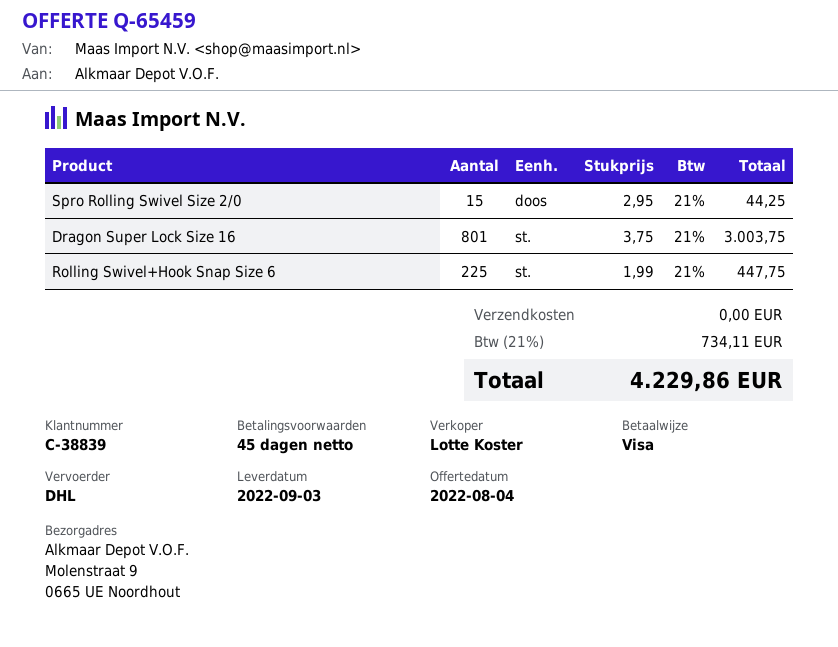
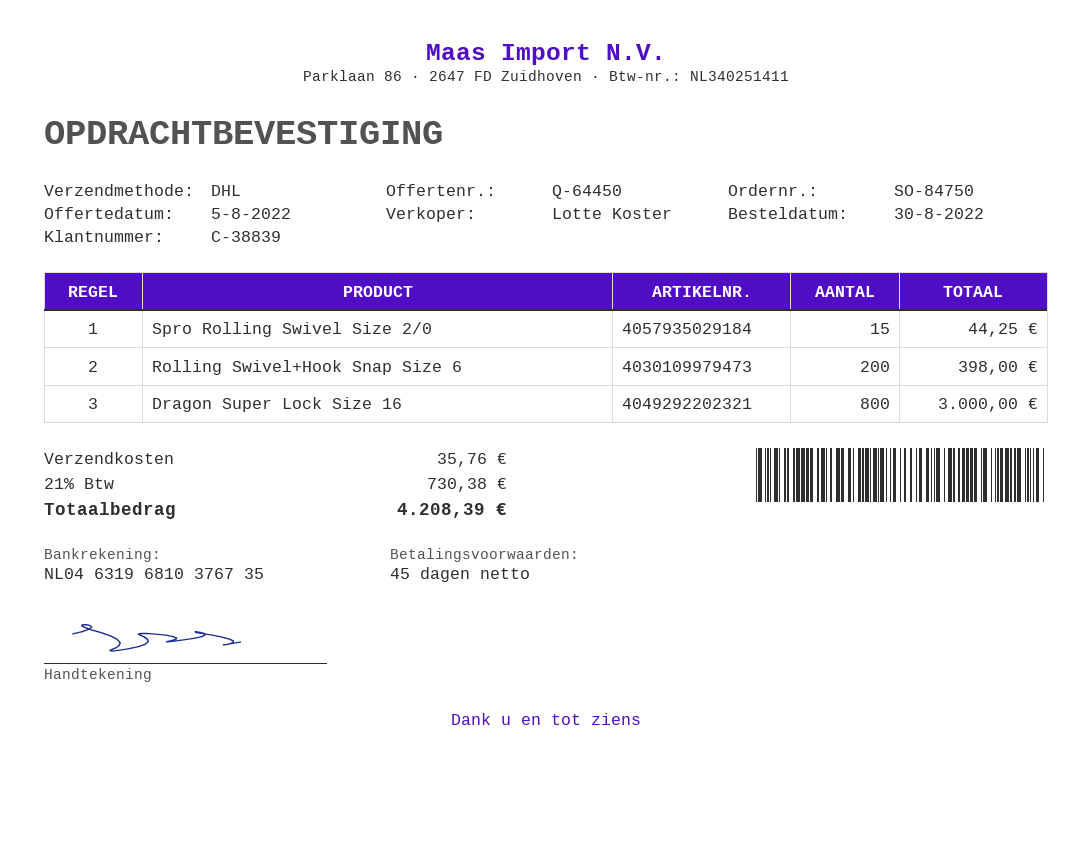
quote number: Q-65459 -> Q-64450
quote date: 2022-08-04 -> 2022-08-05
Dragon Super Lock Size 16: 801 for 3003.75 -> 800 for 3000.00
Rolling Swivel+Hook Snap Size 6: 225 for 447.75 -> 200 for 398.00
shipping: 0.00 -> 35.76
tax: 21% = 734.11 -> 21% = 730.38
total: 4229.86 -> 4208.39

